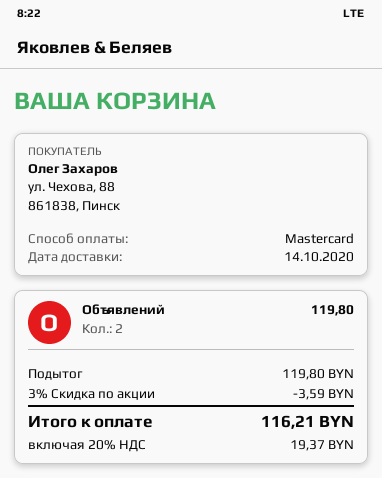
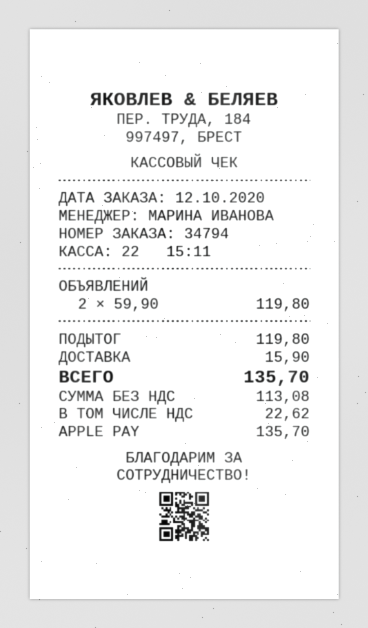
payment method: Mastercard -> Apple Pay
discount: 3% = 3.59 -> none
shipping: none -> 15.90
tax: 19.37 -> 22.62
total: 116.21 -> 135.70

